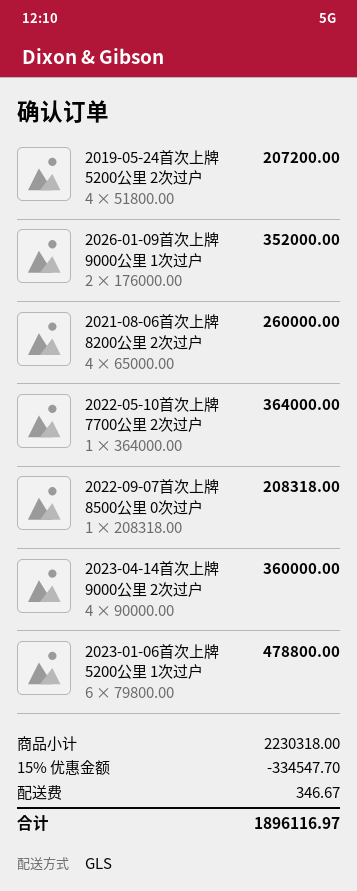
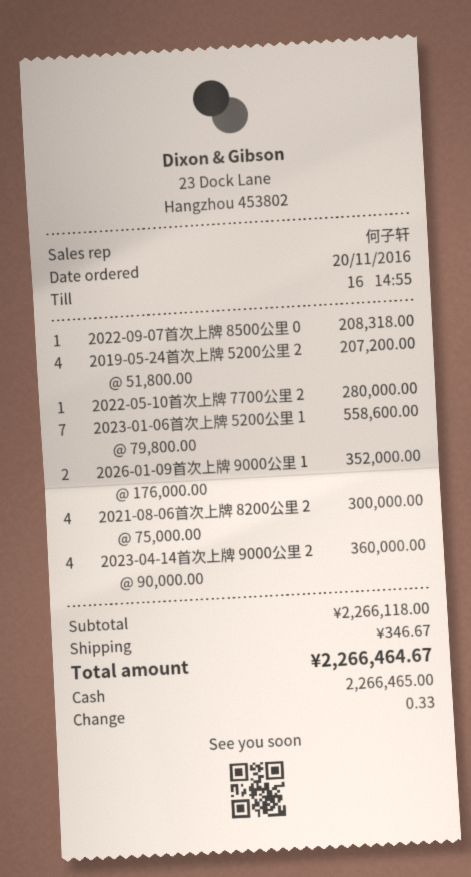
2021-08-06首次上牌 8200公里 2次过户: 4 x 65000.00 = 260000.00 -> 4 x 75000.00 = 300000.00
2022-05-10首次上牌 7700公里 2次过户: 1 x 364000.00 = 364000.00 -> 1 x 280000.00 = 280000.00
2023-01-06首次上牌 5200公里 1次过户: 6 x 79800.00 = 478800.00 -> 7 x 79800.00 = 558600.00
subtotal: 2230318.00 -> 2266118.00
discount: 15% = 334547.70 -> none
total: 1896116.97 -> 2266464.67

